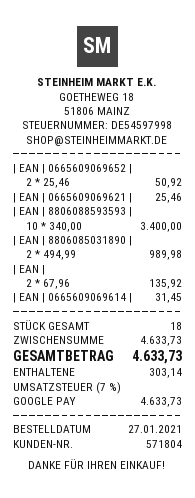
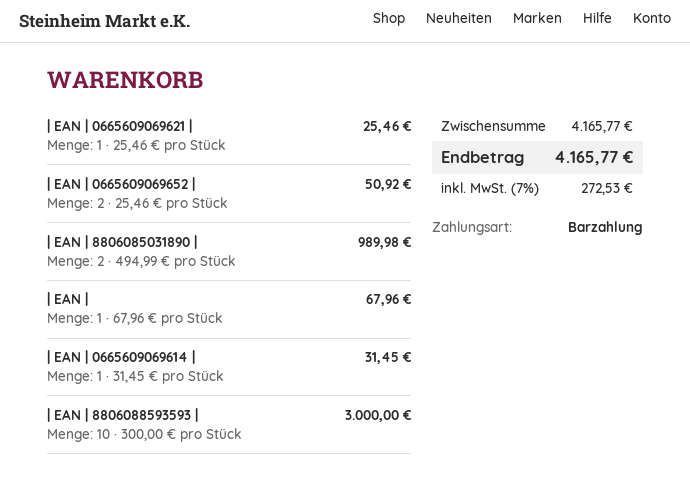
payment method: Google Pay -> cash
| EAN | 8806088593593 |: 10 x 340.00 = 3400.00 -> 10 x 300.00 = 3000.00
| EAN |: 2 x 67.96 = 135.92 -> 1 x 67.96 = 67.96
subtotal: 4633.73 -> 4165.77
tax: 7% = 303.14 -> 7% = 272.53
total: 4633.73 -> 4165.77

